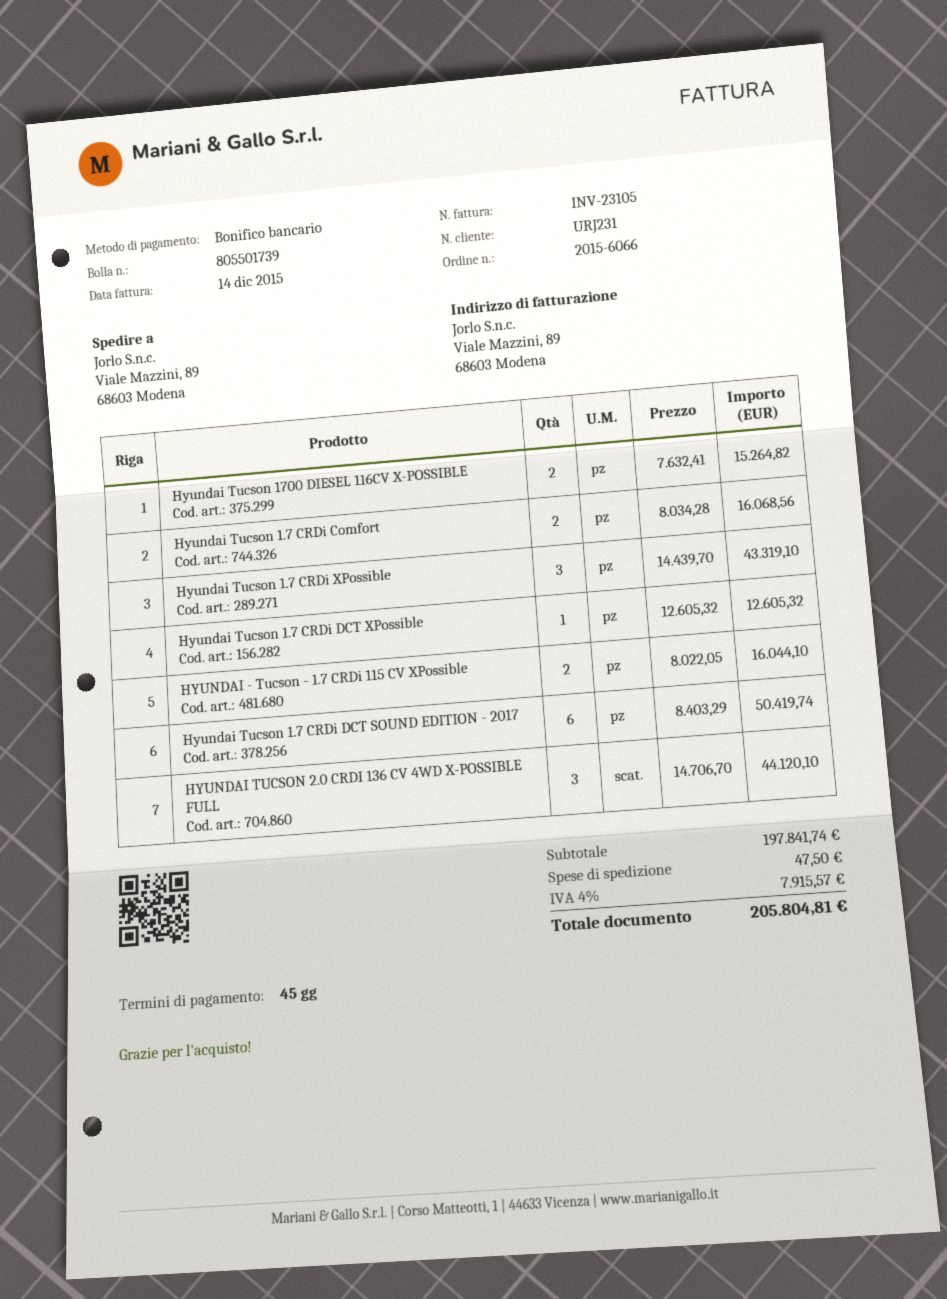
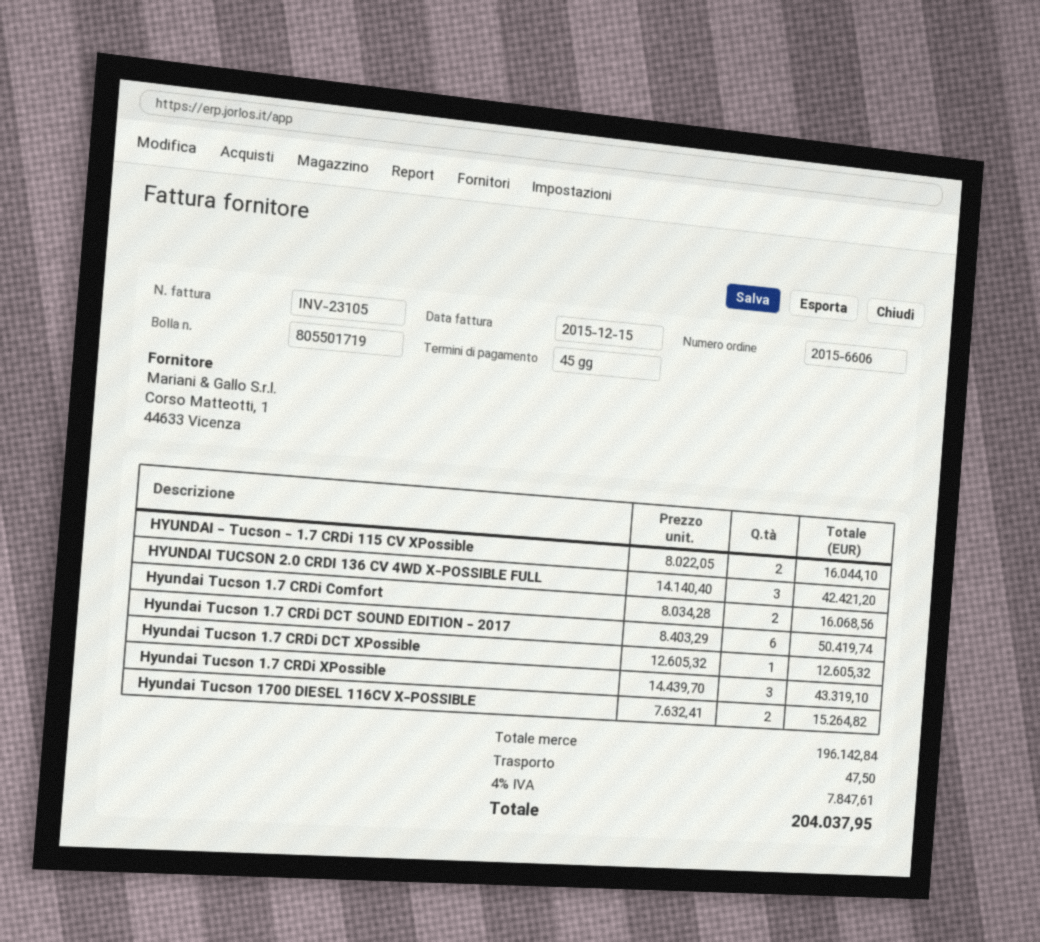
order number: 2015-6066 -> 2015-6606
delivery note number: 805501739 -> 805501719
invoice date: 2015-12-14 -> 2015-12-15
HYUNDAI TUCSON 2.0 CRDI 136 CV 4WD X-POSSIBLE FULL: 3 x 14706.70 = 44120.10 -> 3 x 14140.40 = 42421.20
subtotal: 197841.74 -> 196142.84
tax: 4% = 7915.57 -> 4% = 7847.61
total: 205804.81 -> 204037.95

